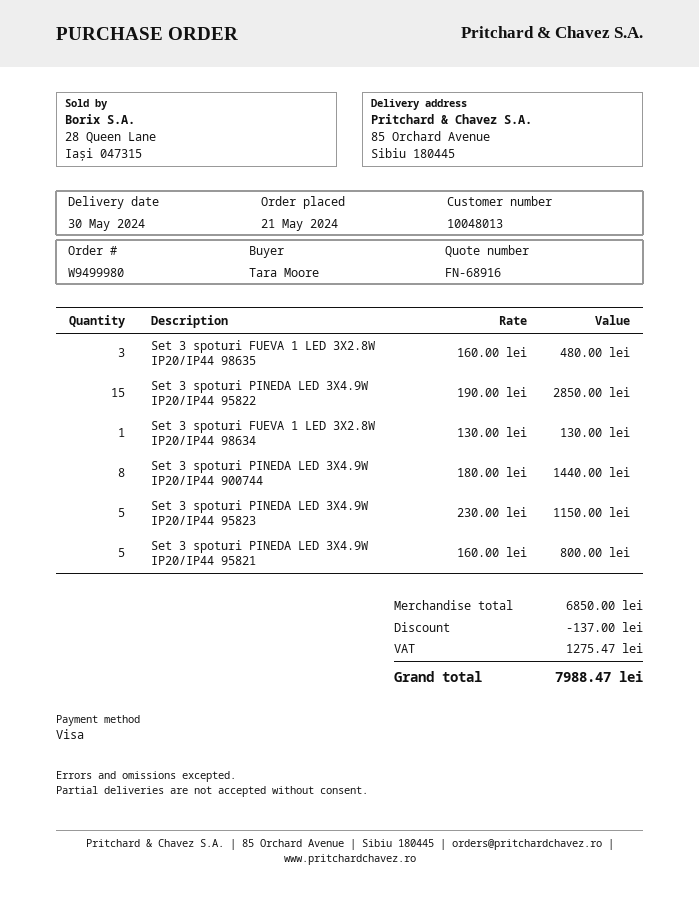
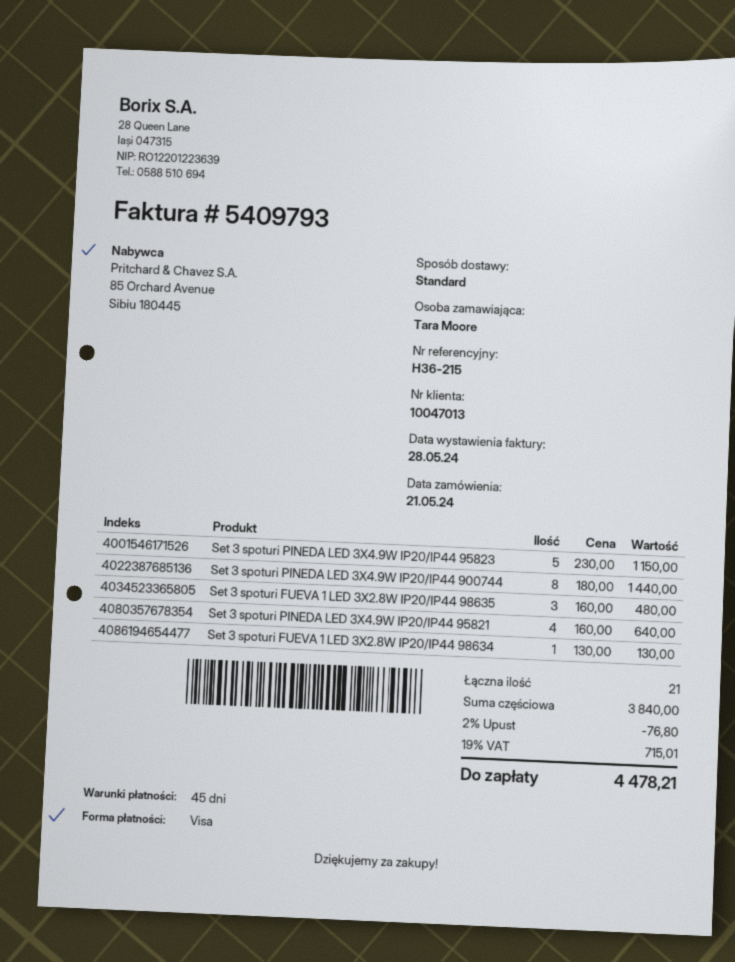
customer number: 10048013 -> 10047013
Set 3 spoturi PINEDA LED 3X4.9W IP20/IP44 95822: 15 x 190.00 = 2850.00 -> none
Set 3 spoturi PINEDA LED 3X4.9W IP20/IP44 95821: 5 x 160.00 = 800.00 -> 4 x 160.00 = 640.00
subtotal: 6850.00 -> 3840.00
discount: 137.00 -> 76.80
tax: 1275.47 -> 715.01
total: 7988.47 -> 4478.21

